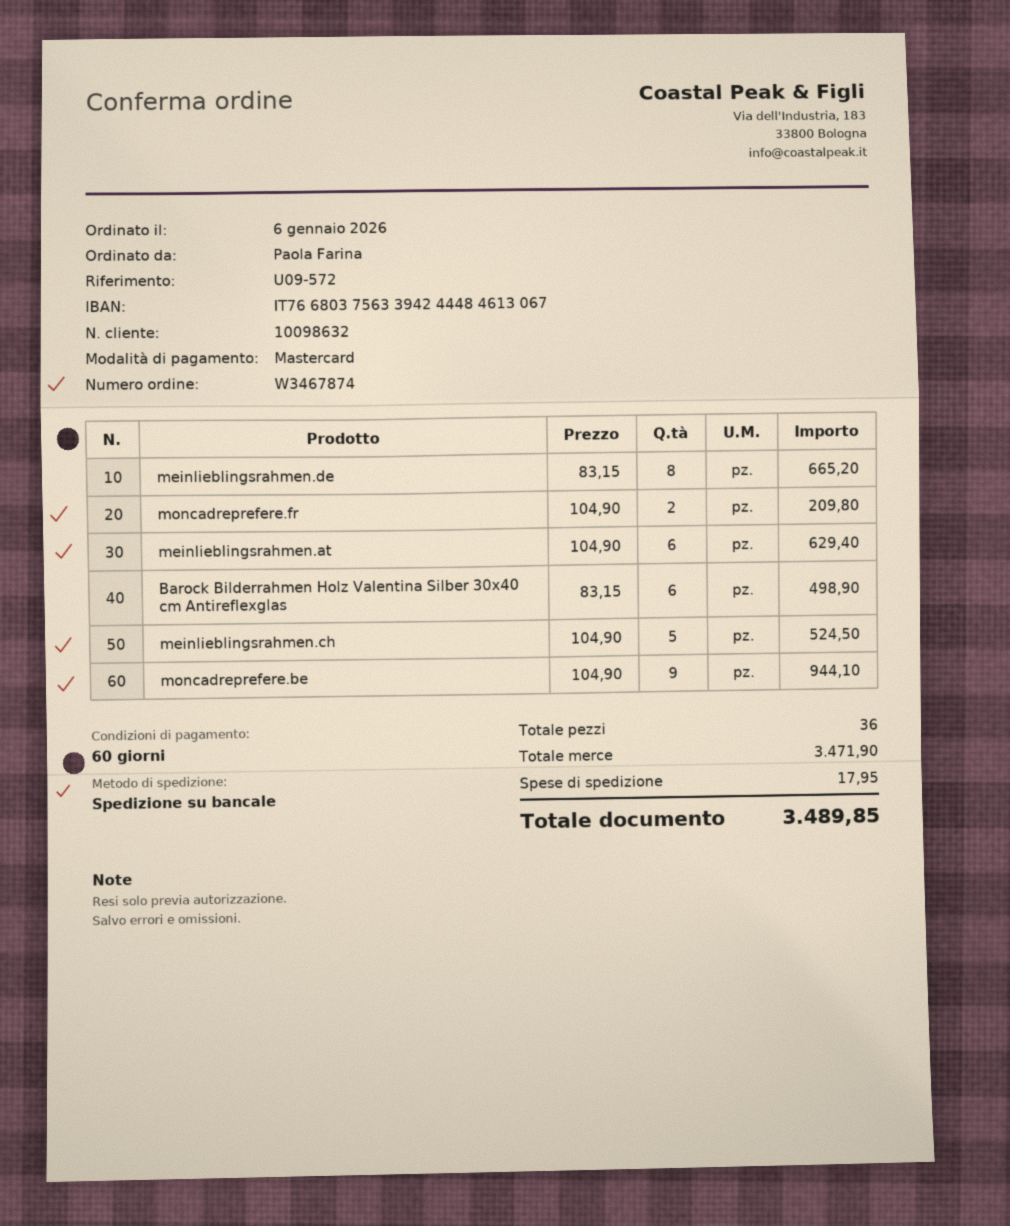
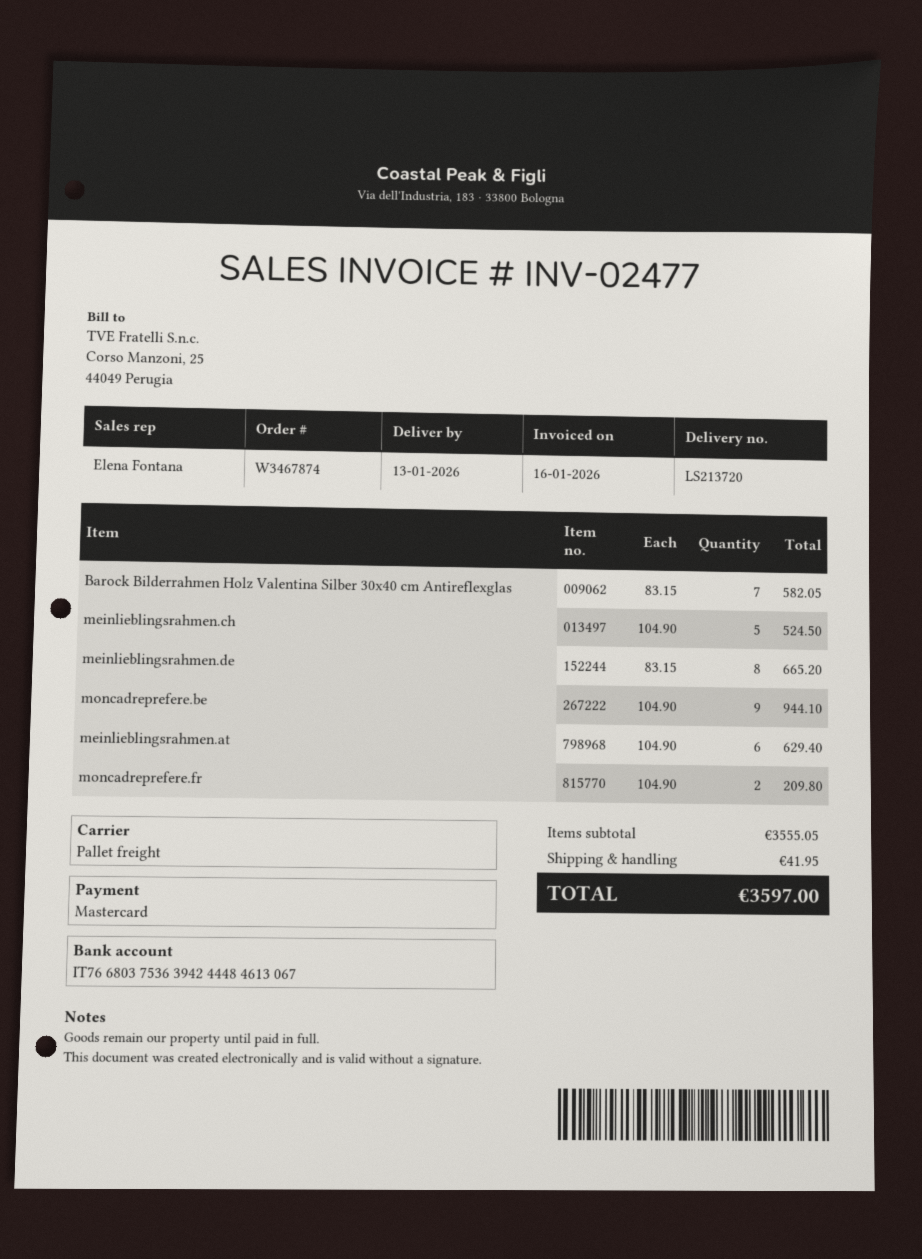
bank account: IT7668037563394244484613067 -> IT7668037536394244484613067
Barock Bilderrahmen Holz Valentina Silber 30x40 cm Antireflexglas: 6 x 83.15 = 498.90 -> 7 x 83.15 = 582.05
subtotal: 3471.90 -> 3555.05
shipping: 17.95 -> 41.95
total: 3489.85 -> 3597.00

